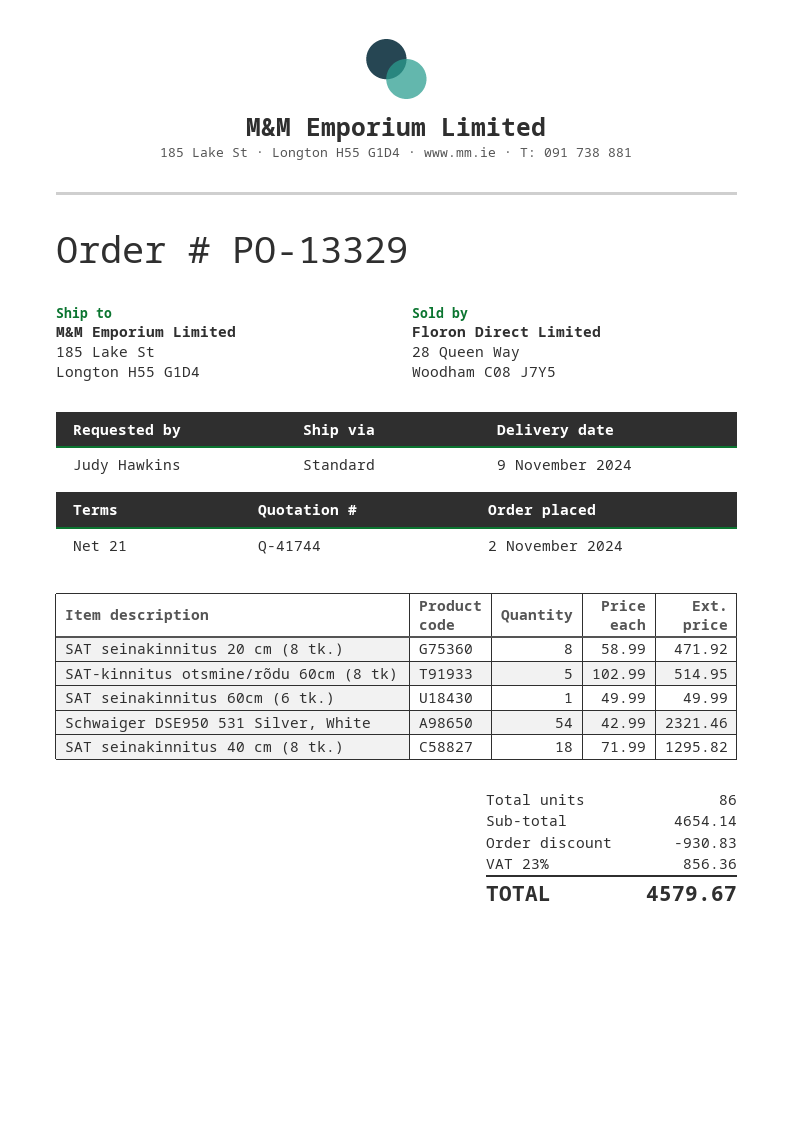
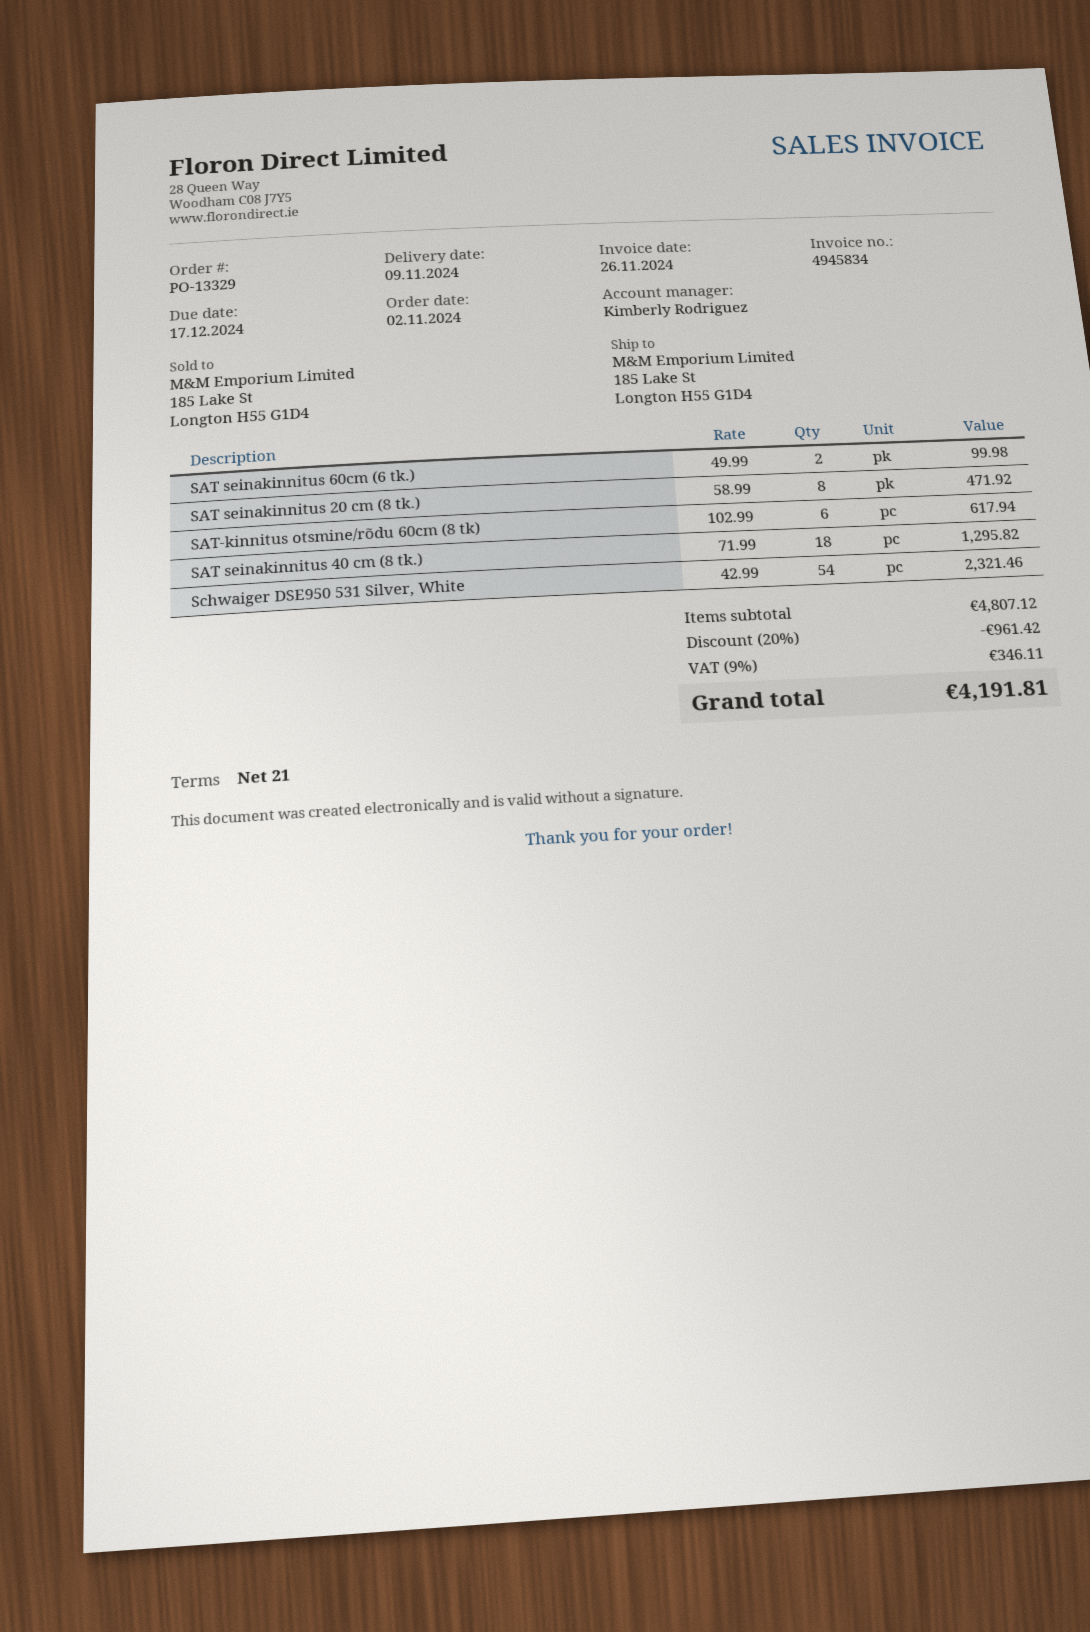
SAT-kinnitus otsmine/rõdu 60cm (8 tk): 5 x 102.99 = 514.95 -> 6 x 102.99 = 617.94
SAT seinakinnitus 60cm (6 tk.): 1 x 49.99 = 49.99 -> 2 x 49.99 = 99.98
subtotal: 4654.14 -> 4807.12
discount: 930.83 -> 961.42
tax: 23% = 856.36 -> 9% = 346.11
total: 4579.67 -> 4191.81

